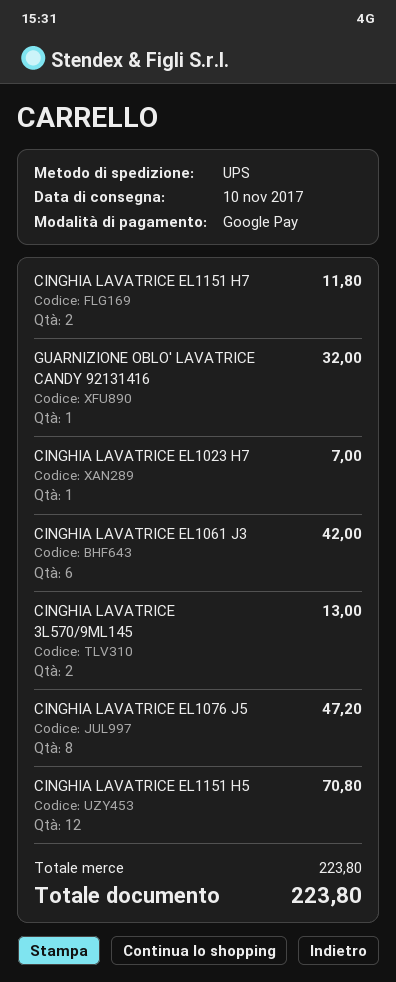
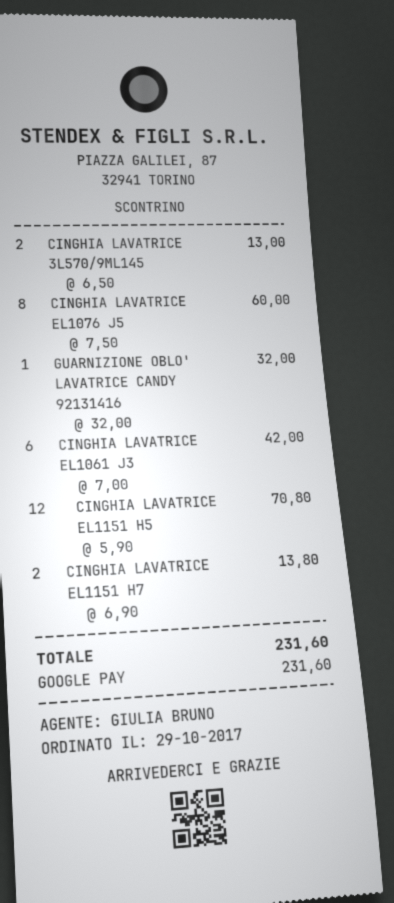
CINGHIA LAVATRICE EL1151 H7: 2 for 11.80 -> 2 for 13.80
CINGHIA LAVATRICE EL1023 H7: 1 for 7.00 -> none
CINGHIA LAVATRICE EL1076 J5: 8 for 47.20 -> 8 for 60.00
total: 223.80 -> 231.60

